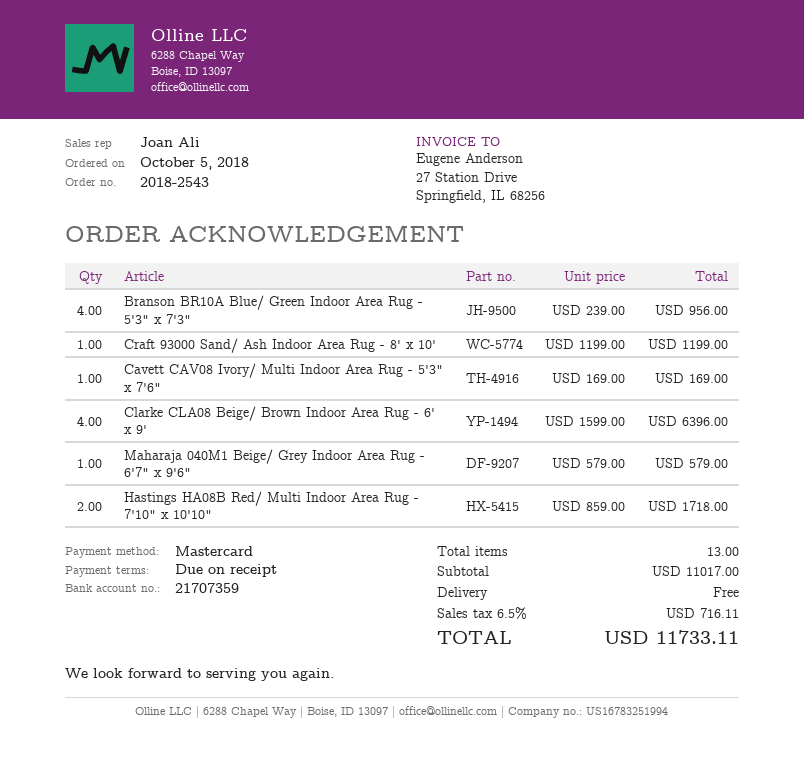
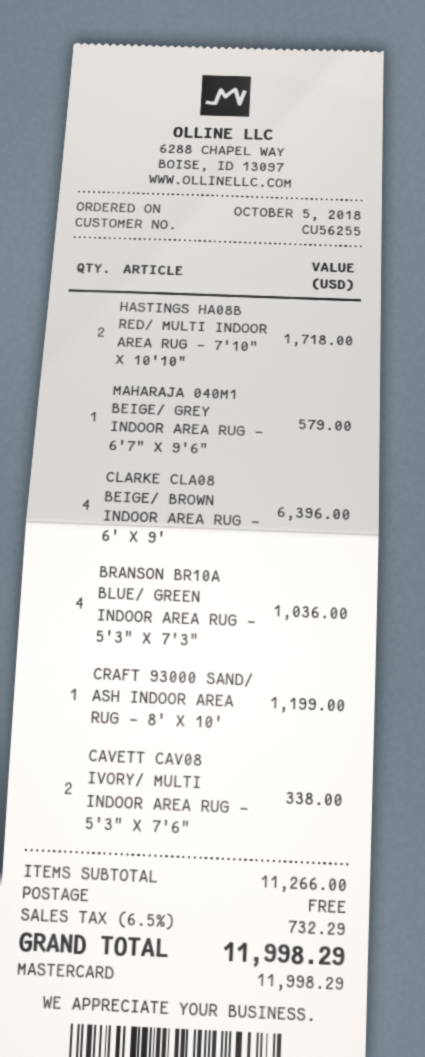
Branson BR10A Blue/ Green Indoor Area Rug - 5'3" x 7'3": 4 for 956.00 -> 4 for 1036.00
Cavett CAV08 Ivory/ Multi Indoor Area Rug - 5'3" x 7'6": 1 for 169.00 -> 2 for 338.00
subtotal: 11017.00 -> 11266.00
tax: 6.5% = 716.11 -> 6.5% = 732.29
total: 11733.11 -> 11998.29

